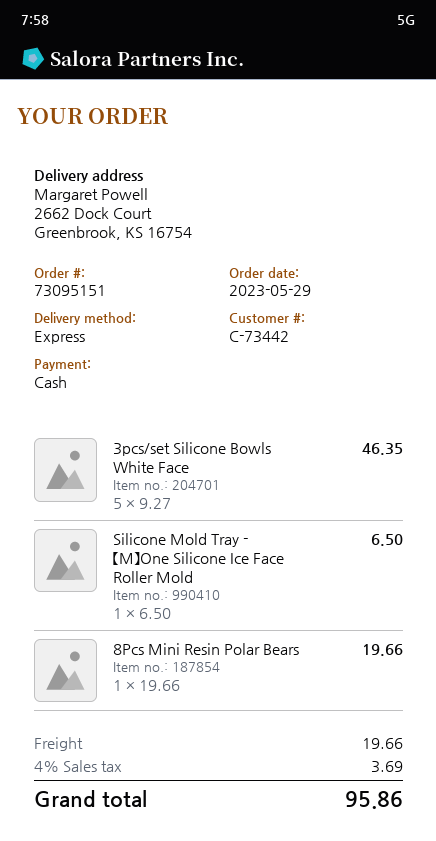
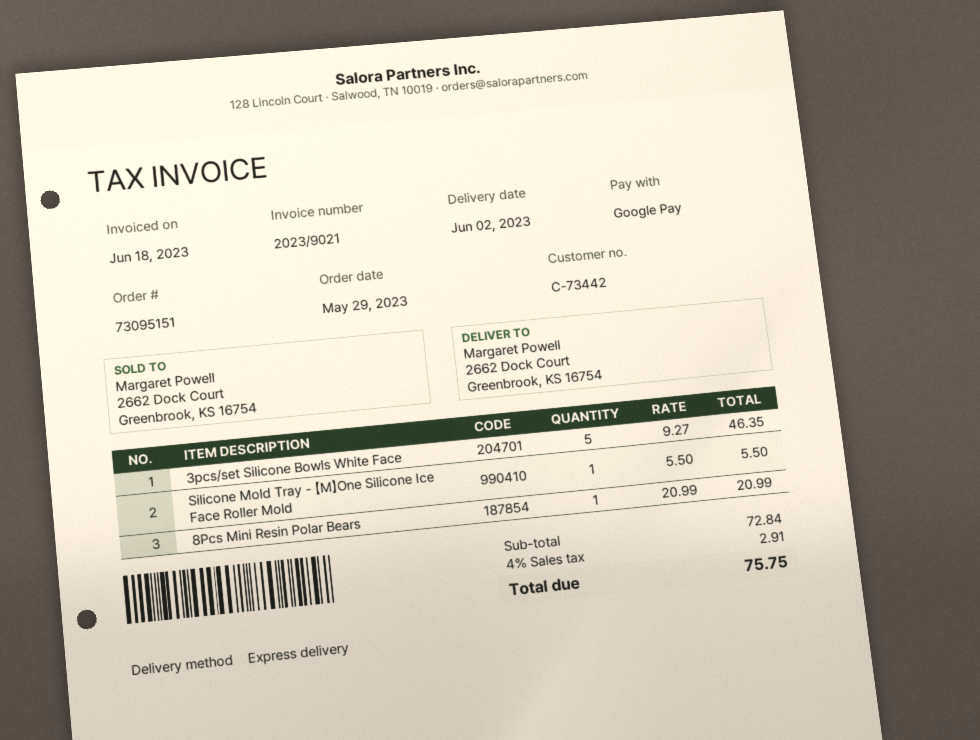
payment method: cash -> Google Pay
Silicone Mold Tray - 【M】One Silicone Ice Face Roller Mold: 1 x 6.50 = 6.50 -> 1 x 5.50 = 5.50
8Pcs Mini Resin Polar Bears: 1 x 19.66 = 19.66 -> 1 x 20.99 = 20.99
shipping: 19.66 -> none
tax: 4% = 3.69 -> 4% = 2.91
total: 95.86 -> 75.75

